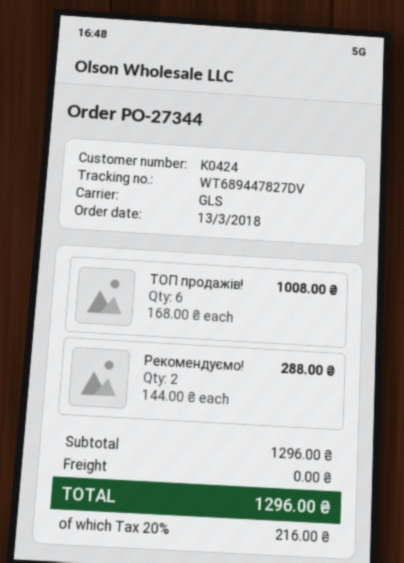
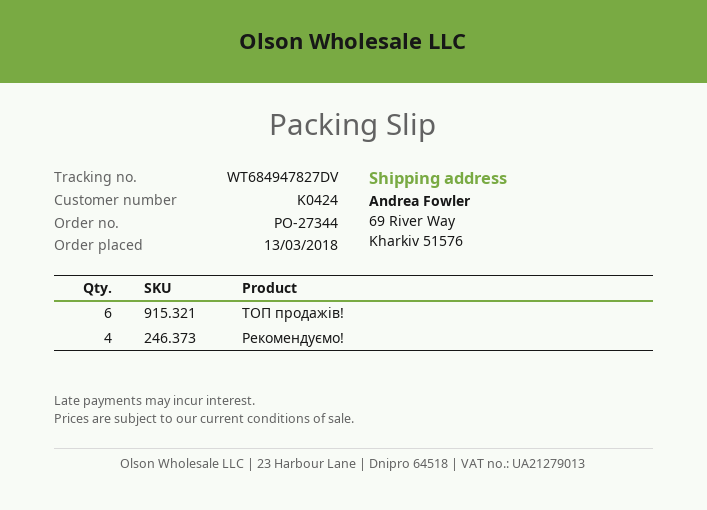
tracking number: WT689447827DV -> WT684947827DV
Рекомендуємо!: 2 -> 4

